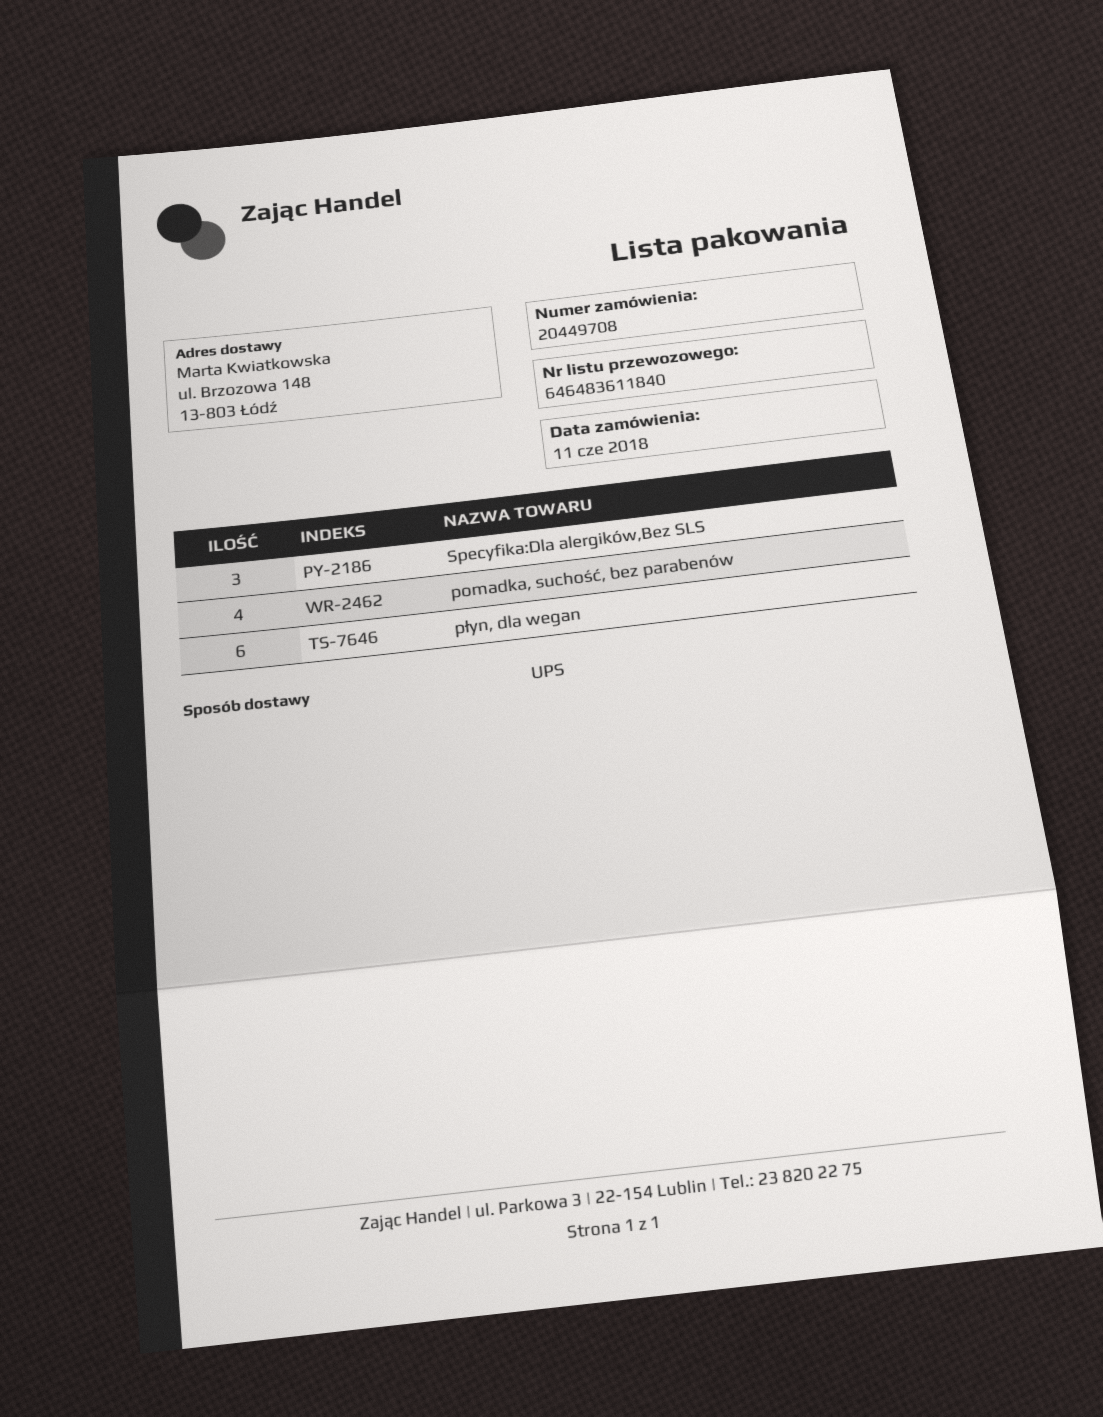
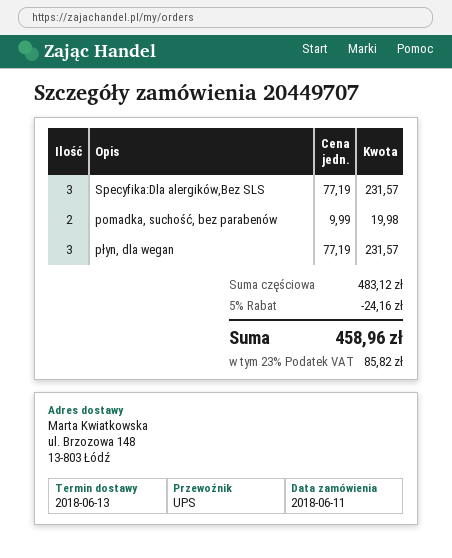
order number: 20449708 -> 20449707
pomadka, suchość, bez parabenów: 4 -> 2
płyn, dla wegan: 6 -> 3

